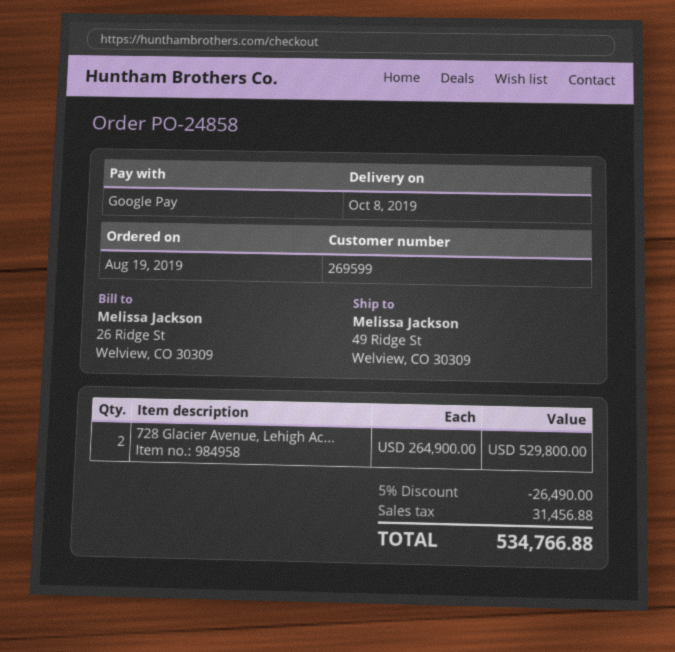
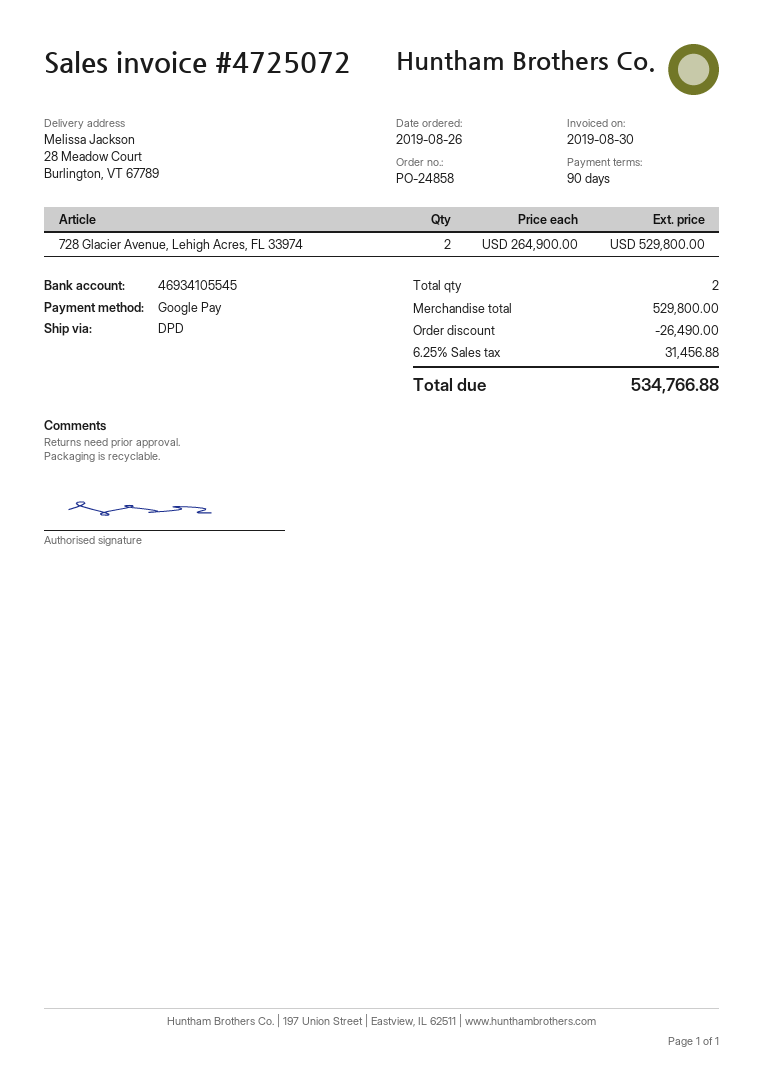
order date: 2019-08-19 -> 2019-08-26
ship to: 49 Ridge St, Welview, CO 30309 -> 28 Meadow Court, Burlington, VT 67789

